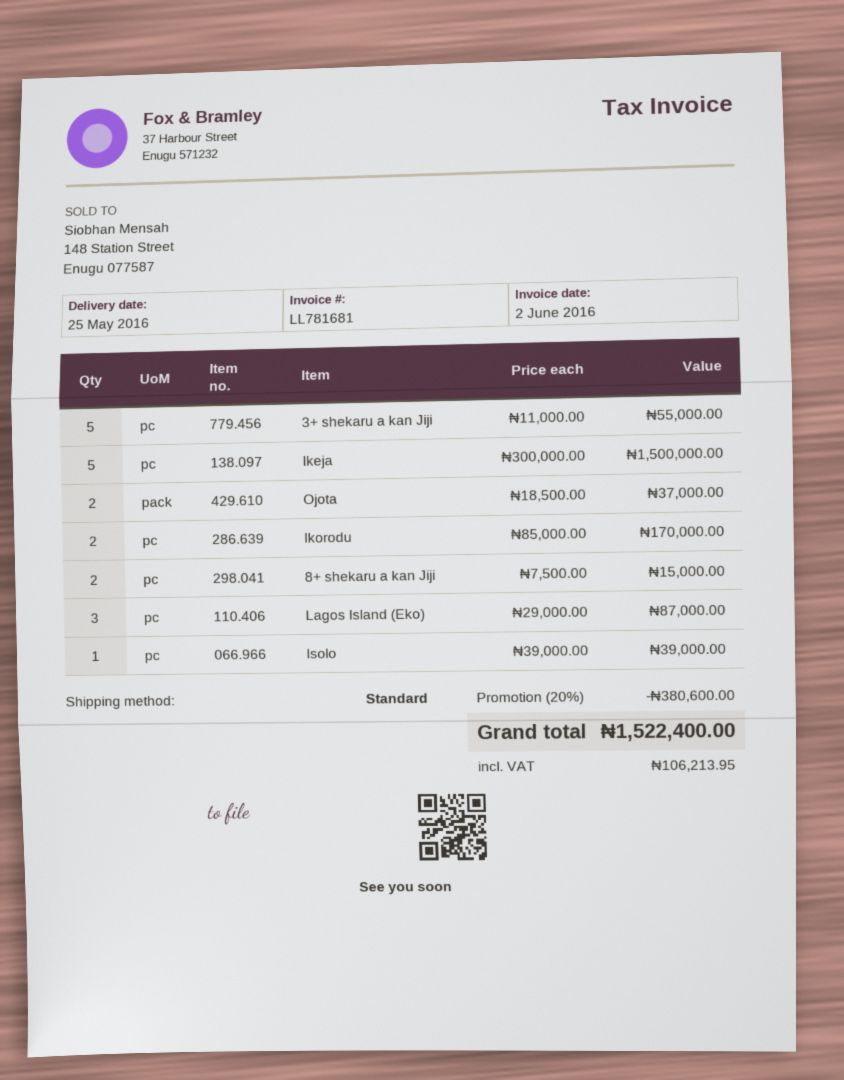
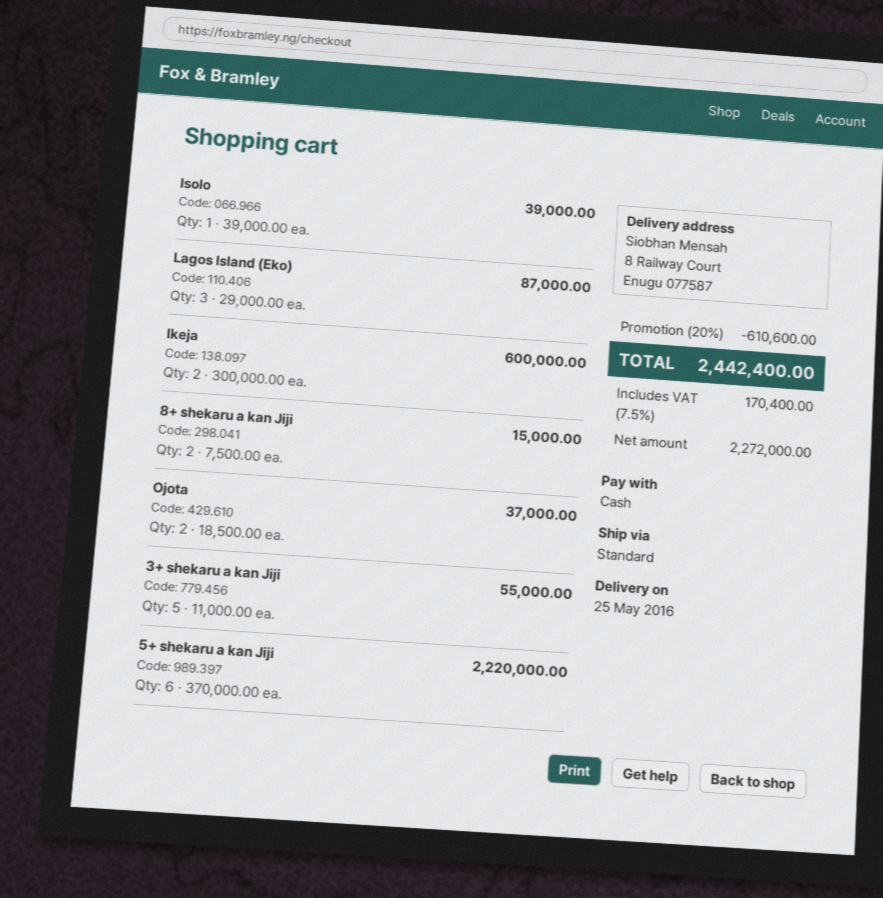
Ikeja: 5 x 300000.00 = 1500000.00 -> 2 x 300000.00 = 600000.00
Ikorodu: 2 x 85000.00 = 170000.00 -> none
5+ shekaru a kan Jiji: none -> 6 x 370000.00 = 2220000.00
discount: 20% = 380600.00 -> 20% = 610600.00
tax: 106213.95 -> 170400.00
total: 1522400.00 -> 2442400.00

